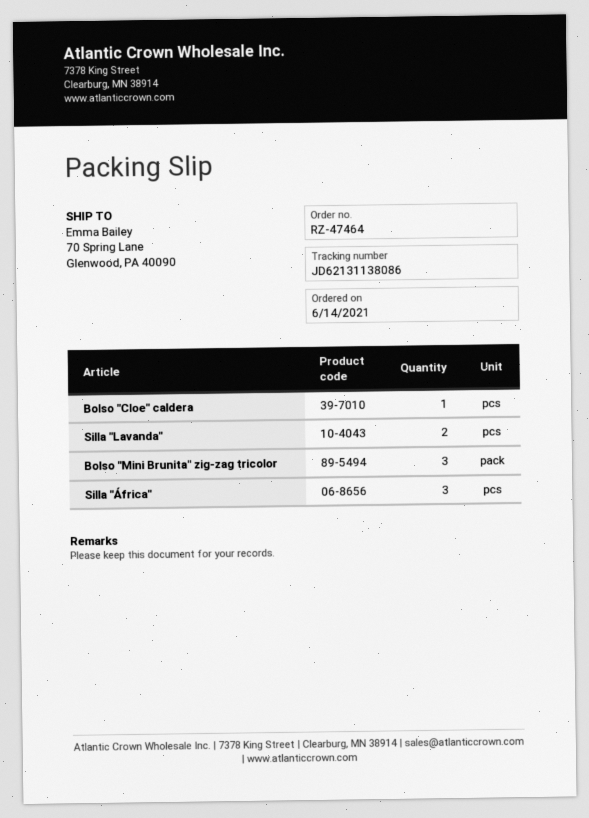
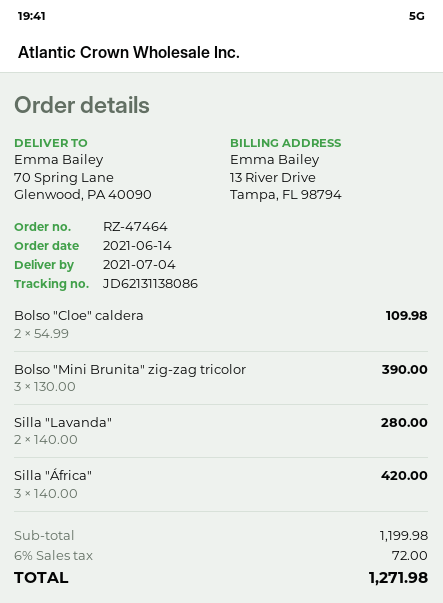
Bolso "Cloe" caldera: 1 -> 2

